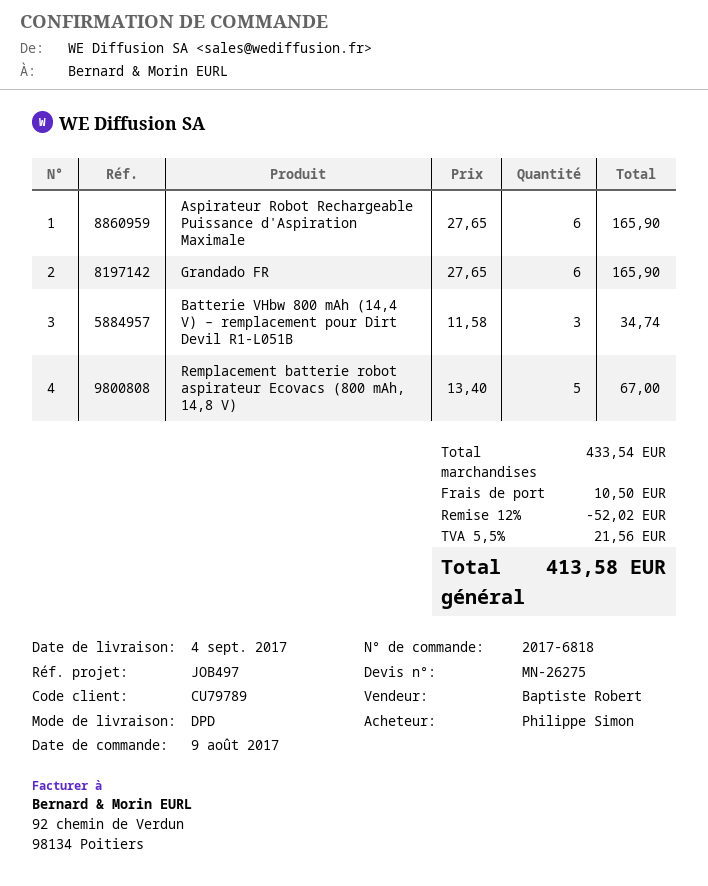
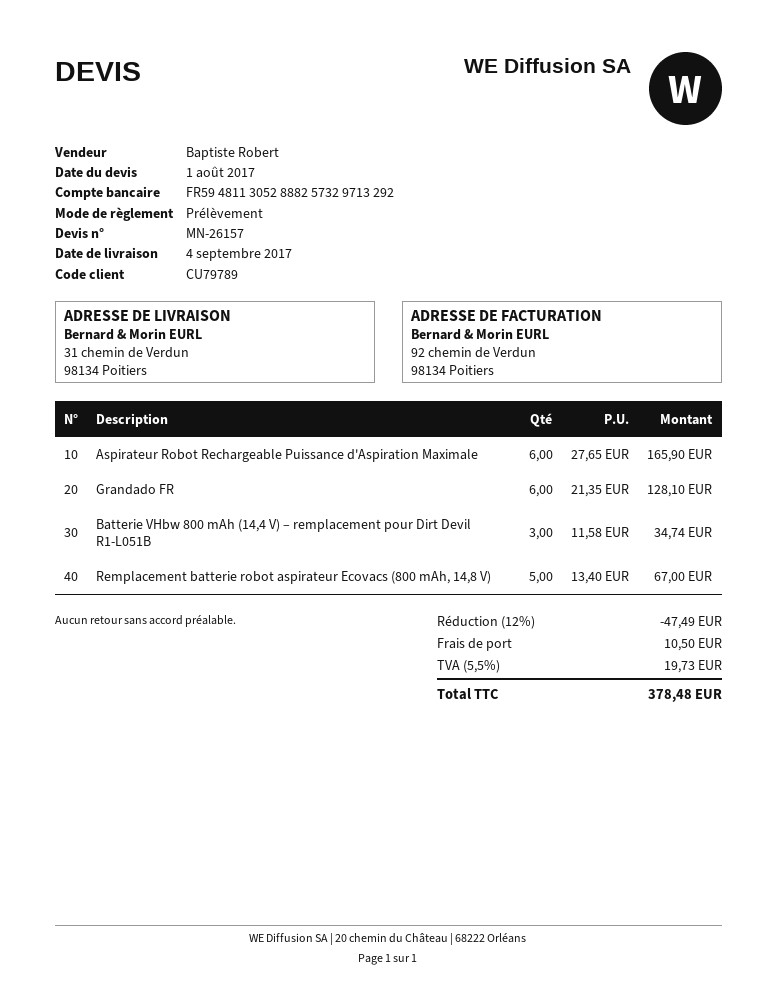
quote number: MN-26275 -> MN-26157
Grandado FR: 6 x 27.65 = 165.90 -> 6 x 21.35 = 128.10
discount: 12% = 52.02 -> 12% = 47.49
tax: 5.5% = 21.56 -> 5.5% = 19.73
total: 413.58 -> 378.48

